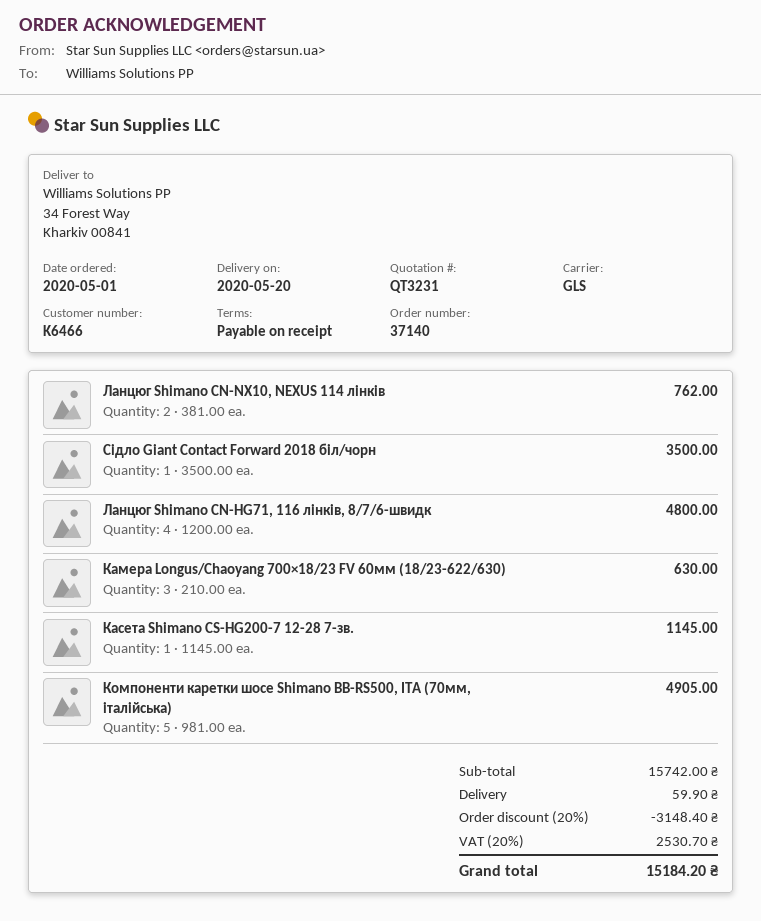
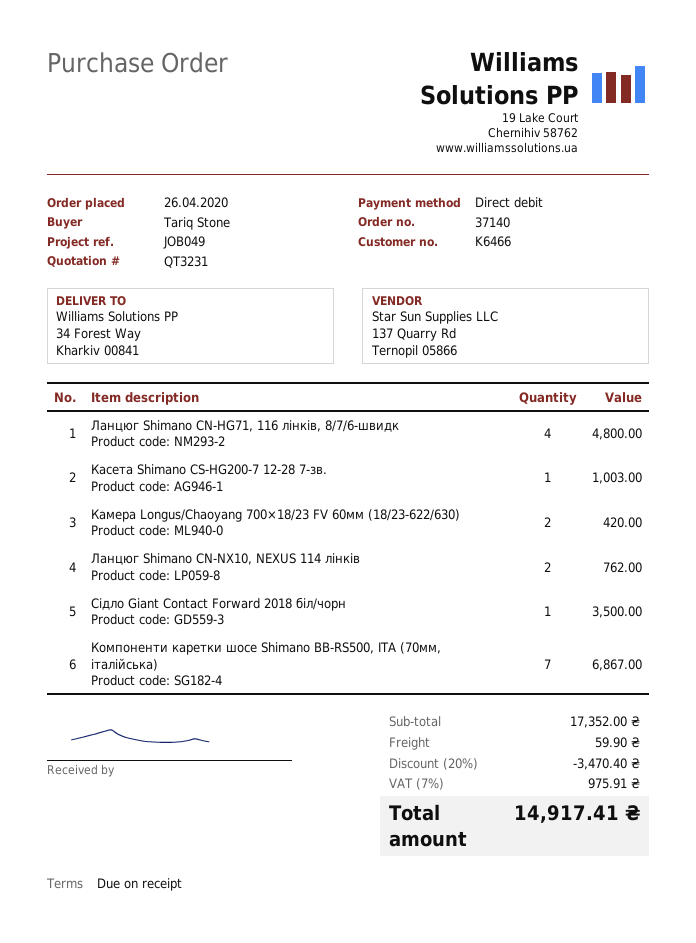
order date: 2020-05-01 -> 2020-04-26
Камера Longus/Chaoyang 700×18/23 FV 60мм (18/23-622/630): 3 for 630.00 -> 2 for 420.00
Касета Shimano CS-HG200-7 12-28 7-зв.: 1 for 1145.00 -> 1 for 1003.00
Компоненти каретки шосе Shimano BB-RS500, ITA (70мм, італійська): 5 for 4905.00 -> 7 for 6867.00
subtotal: 15742.00 -> 17352.00
discount: 20% = 3148.40 -> 20% = 3470.40
tax: 20% = 2530.70 -> 7% = 975.91
total: 15184.20 -> 14917.41

